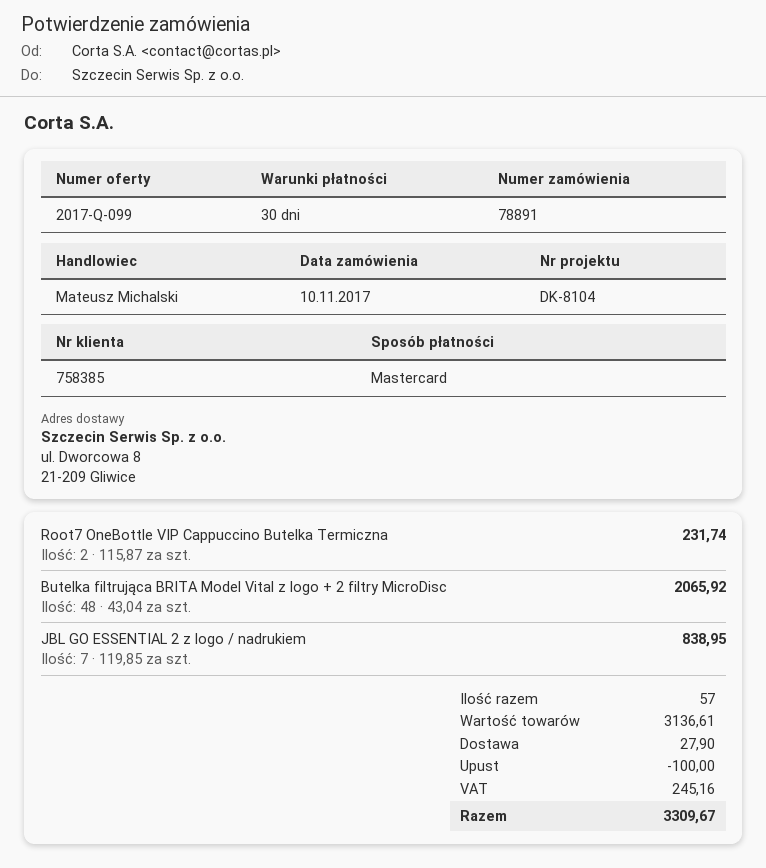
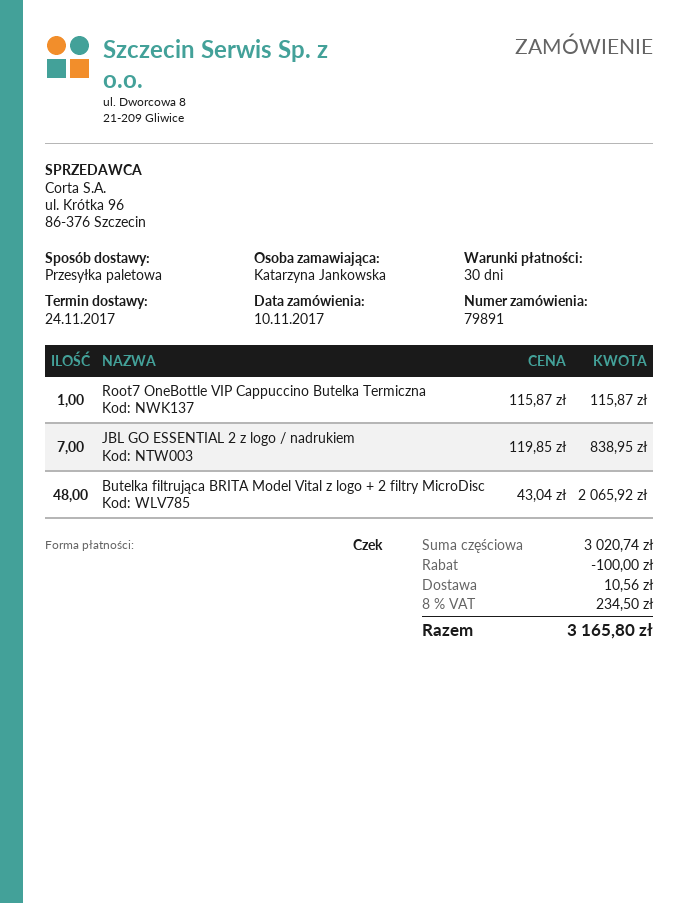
order number: 78891 -> 79891
payment method: Mastercard -> cheque
Root7 OneBottle VIP Cappuccino Butelka Termiczna: 2 x 115.87 = 231.74 -> 1 x 115.87 = 115.87
subtotal: 3136.61 -> 3020.74
shipping: 27.90 -> 10.56
tax: 245.16 -> 234.50
total: 3309.67 -> 3165.80

